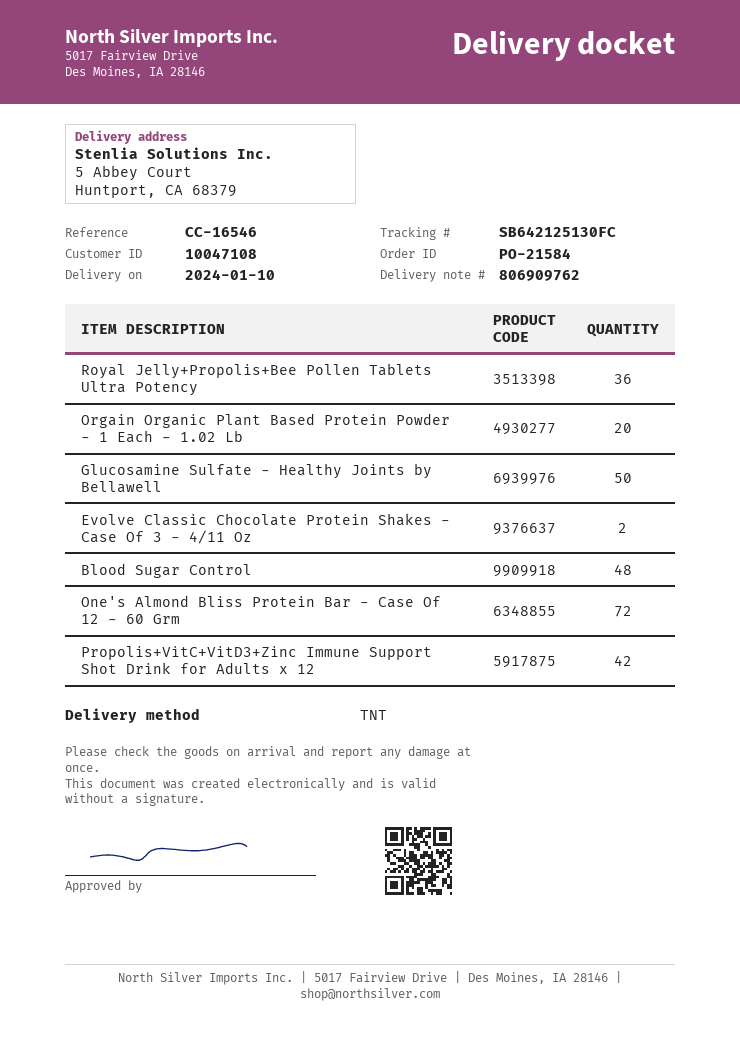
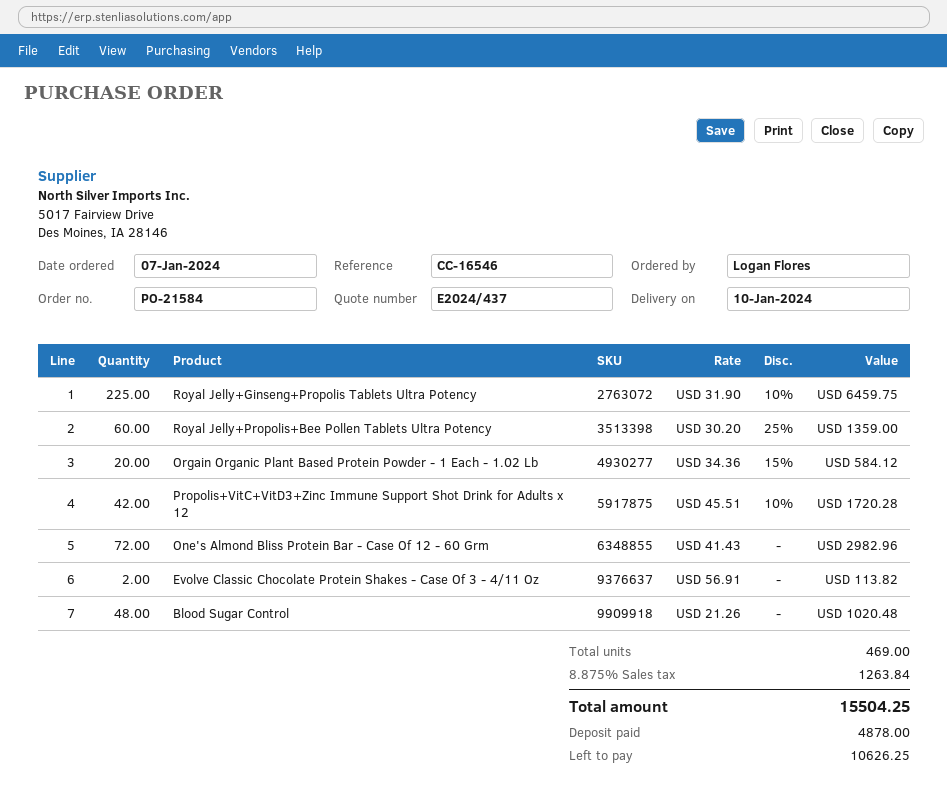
Royal Jelly+Propolis+Bee Pollen Tablets Ultra Potency: 36 -> 60
Glucosamine Sulfate - Healthy Joints by Bellawell: 50 -> none
Royal Jelly+Ginseng+Propolis Tablets Ultra Potency: none -> 225

